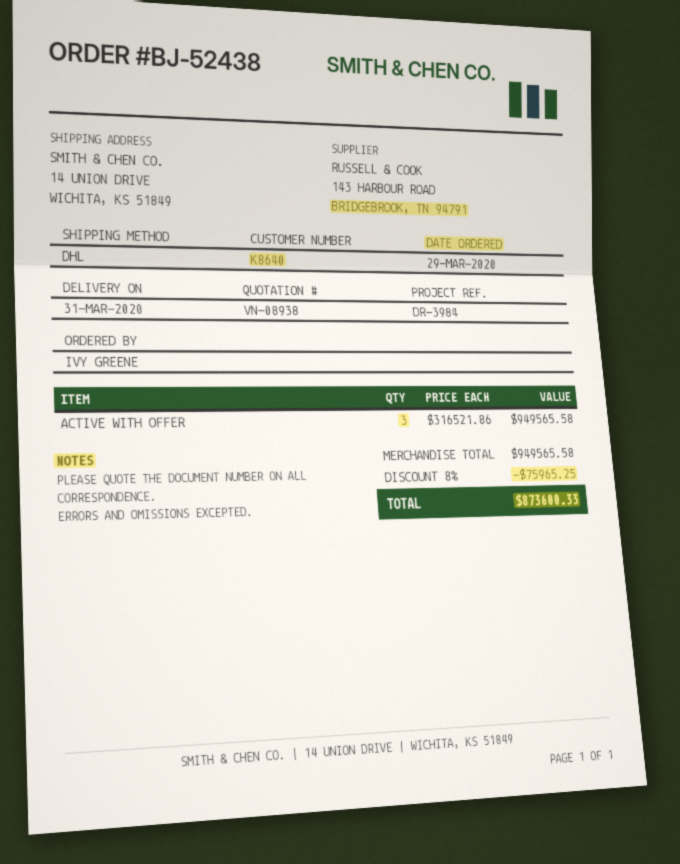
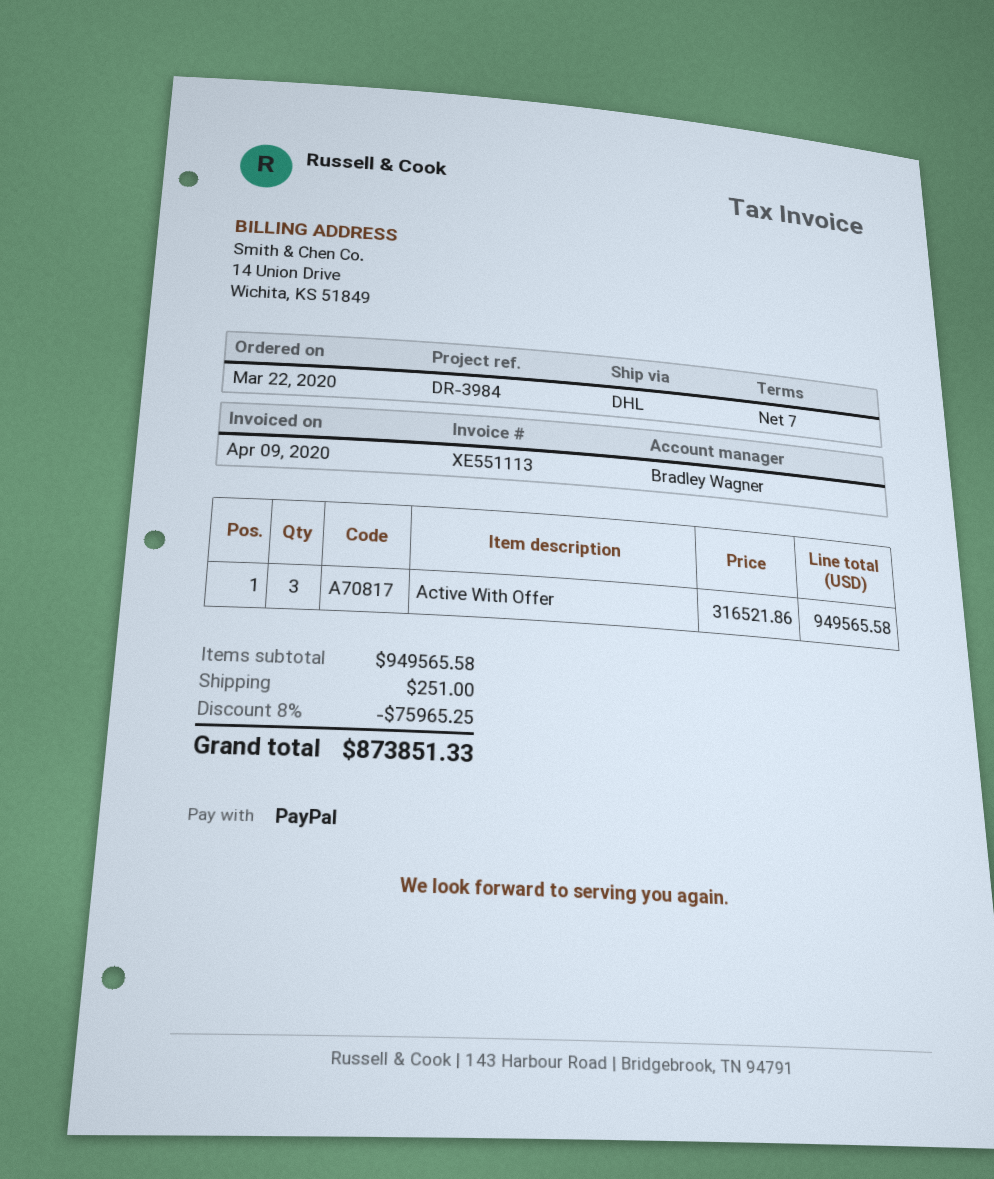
order date: 2020-03-29 -> 2020-03-22
shipping: none -> 251.00
total: 873600.33 -> 873851.33

